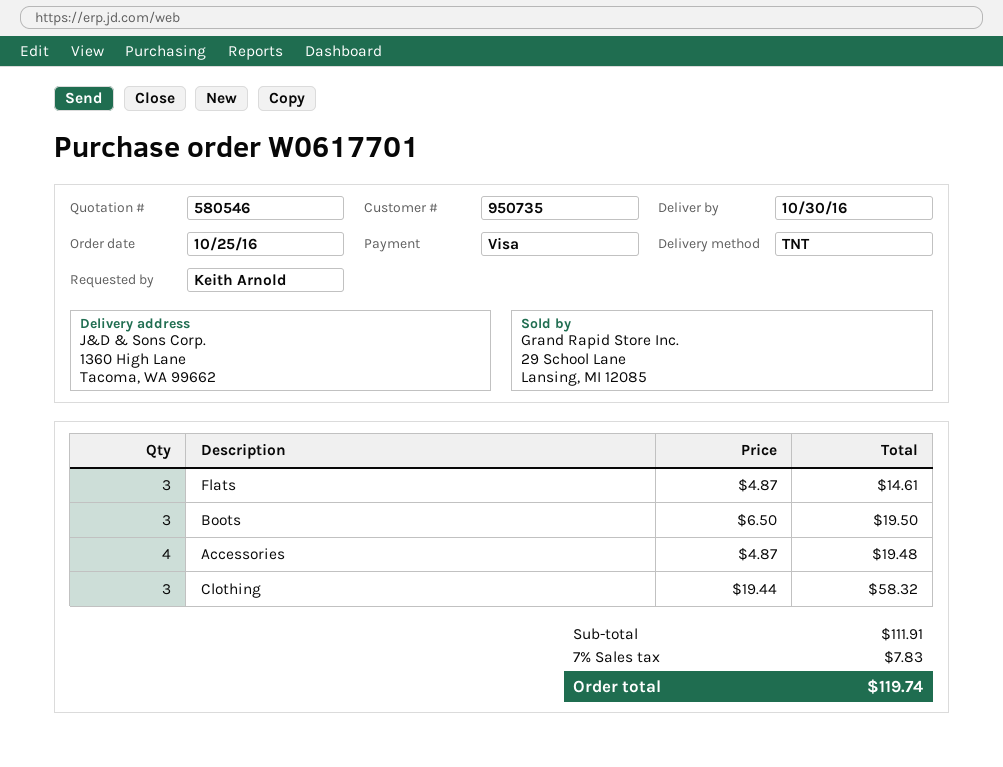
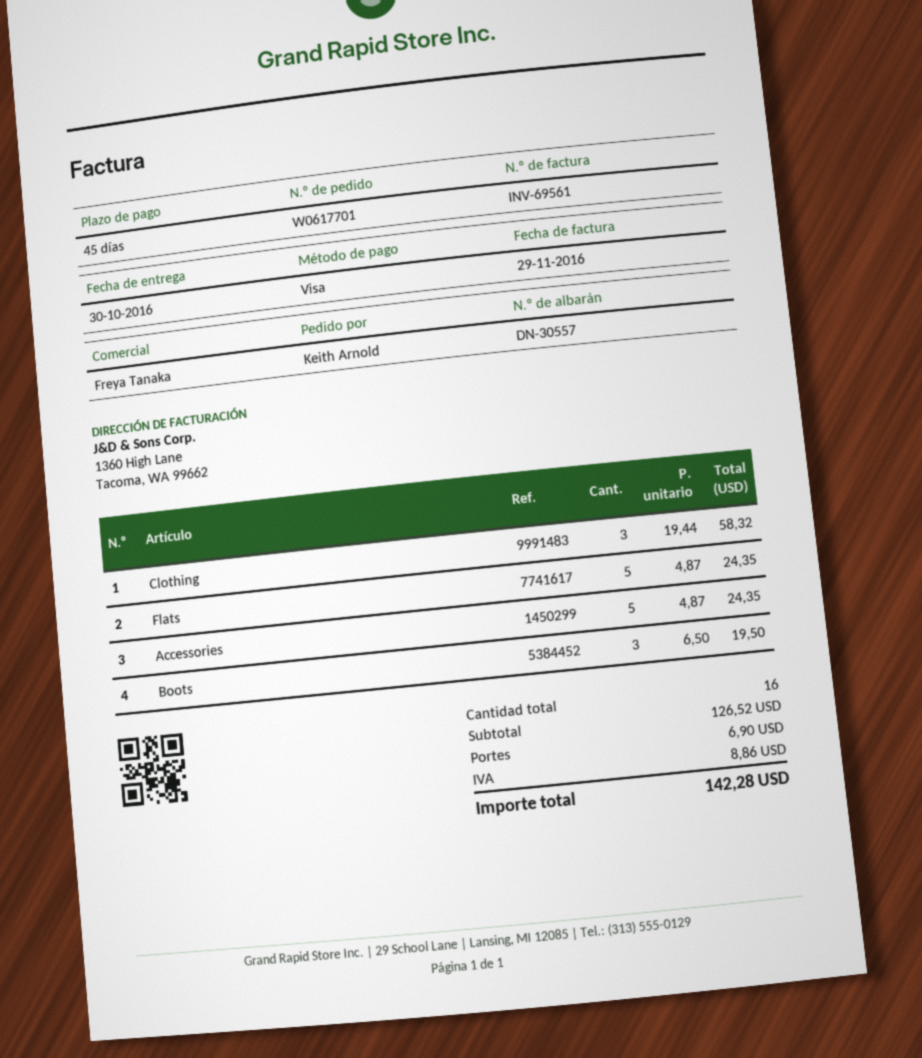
Flats: 3 x 4.87 = 14.61 -> 5 x 4.87 = 24.35
Accessories: 4 x 4.87 = 19.48 -> 5 x 4.87 = 24.35
subtotal: 111.91 -> 126.52
shipping: none -> 6.90
tax: 7.83 -> 8.86
total: 119.74 -> 142.28

